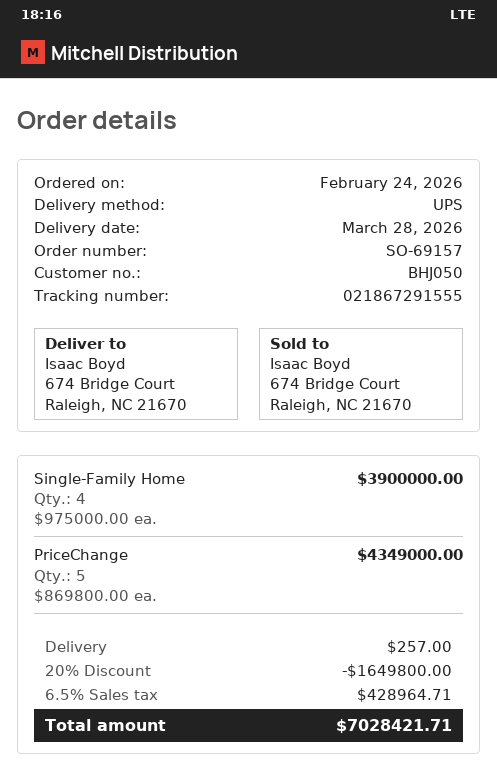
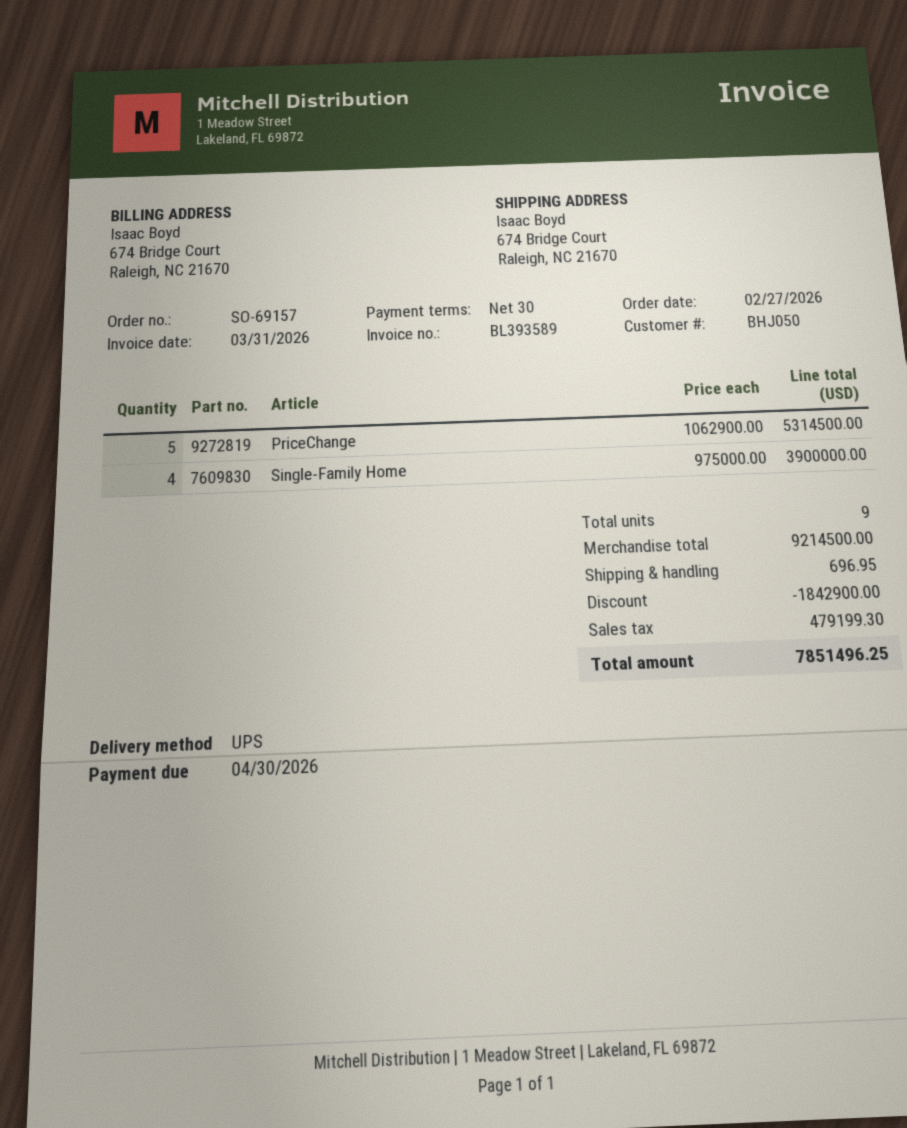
order date: 2026-02-24 -> 2026-02-27
PriceChange: 5 x 869800.00 = 4349000.00 -> 5 x 1062900.00 = 5314500.00
discount: 1649800.00 -> 1842900.00
shipping: 257.00 -> 696.95
tax: 428964.71 -> 479199.30
total: 7028421.71 -> 7851496.25

